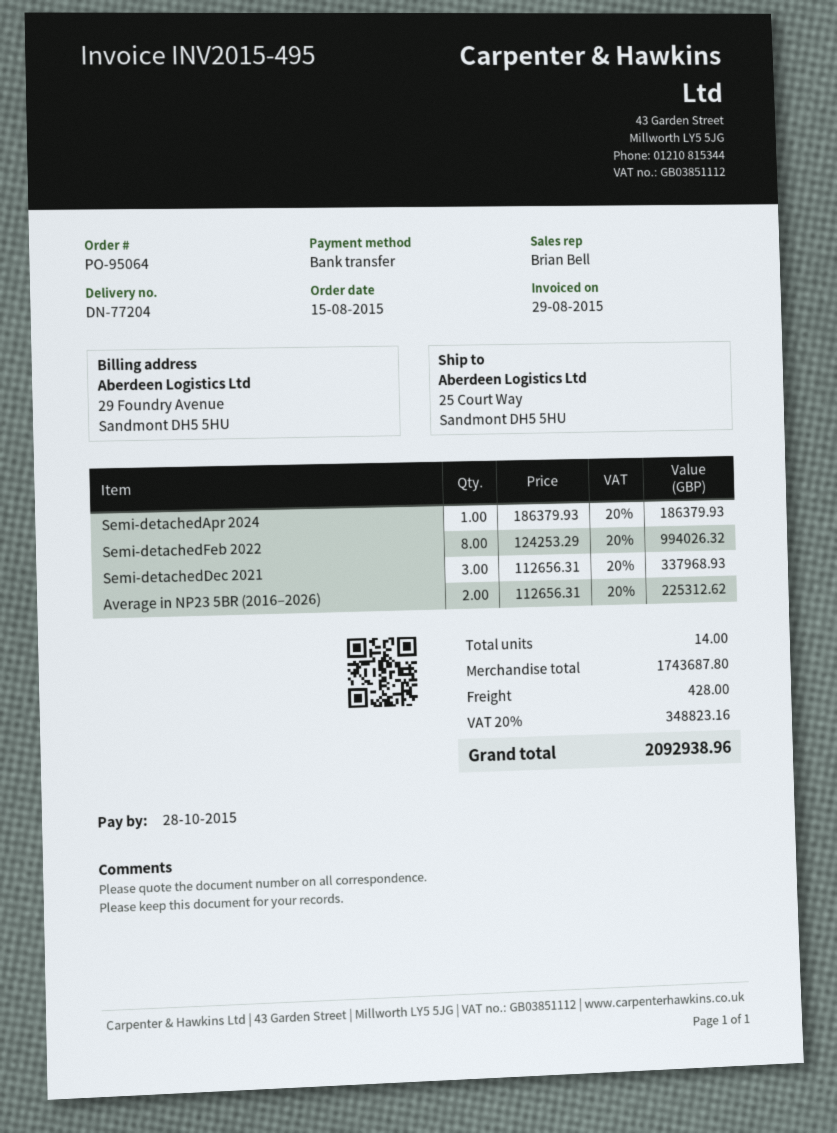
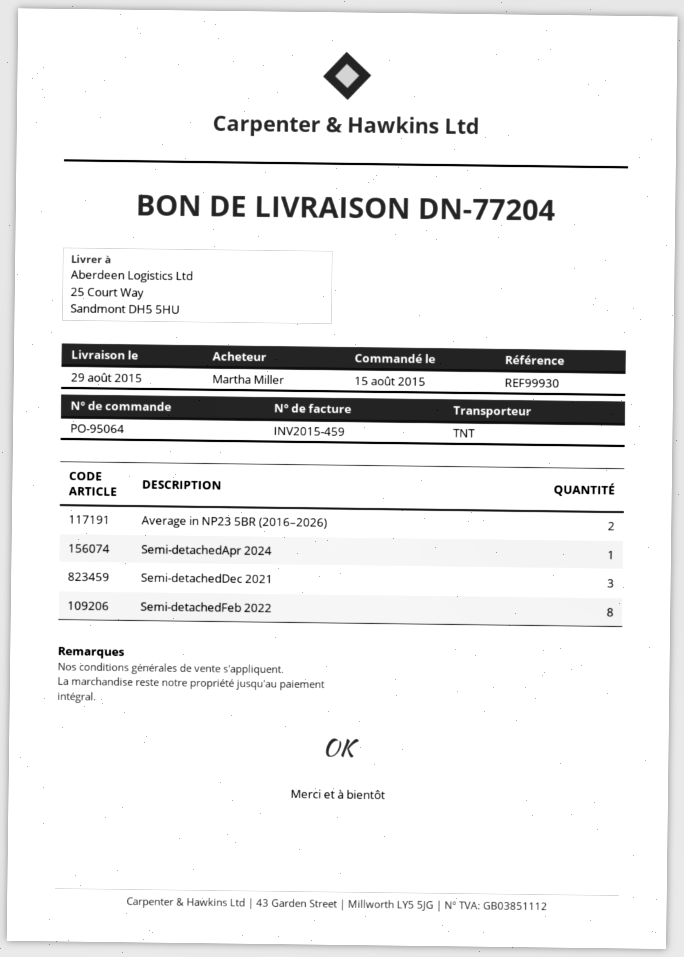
invoice number: INV2015-495 -> INV2015-459

